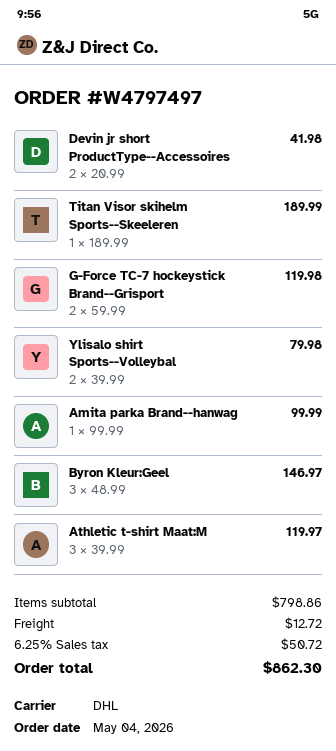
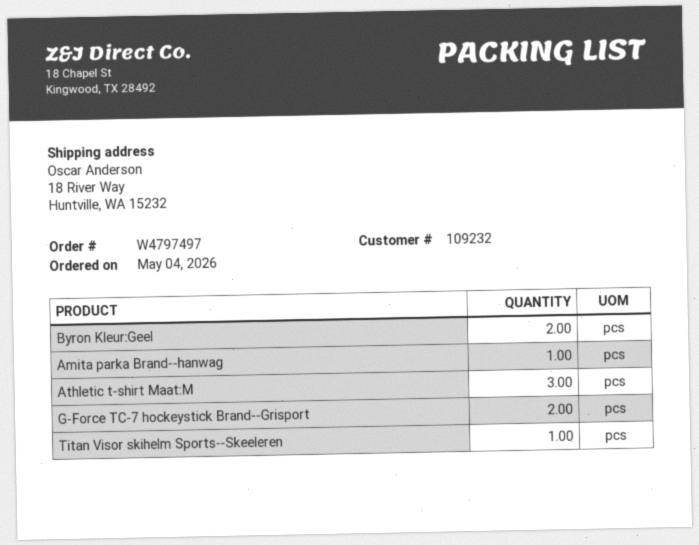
Devin jr short ProductType--Accessoires: 2 -> none
Ylisalo shirt Sports--Volleybal: 2 -> none
Byron Kleur:Geel: 3 -> 2

